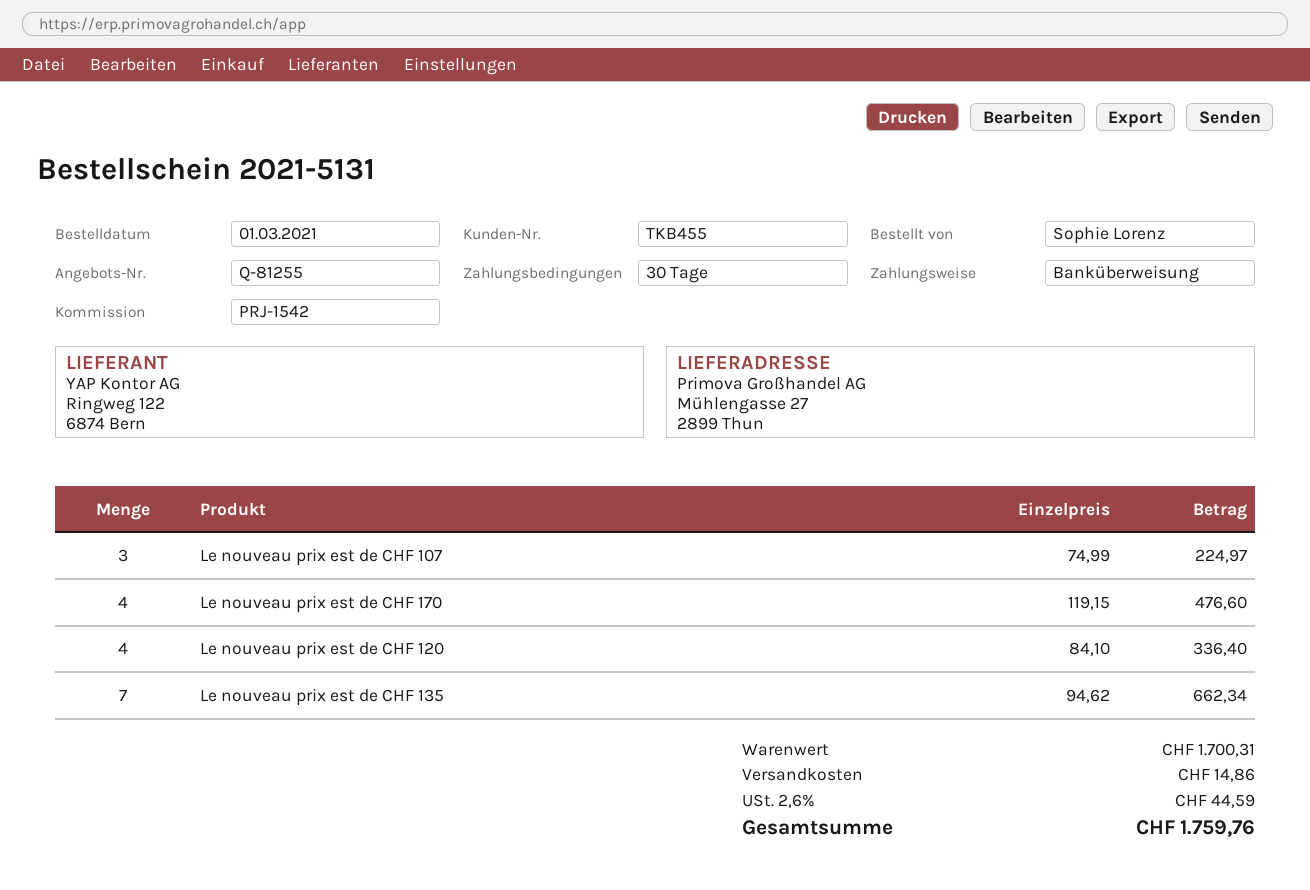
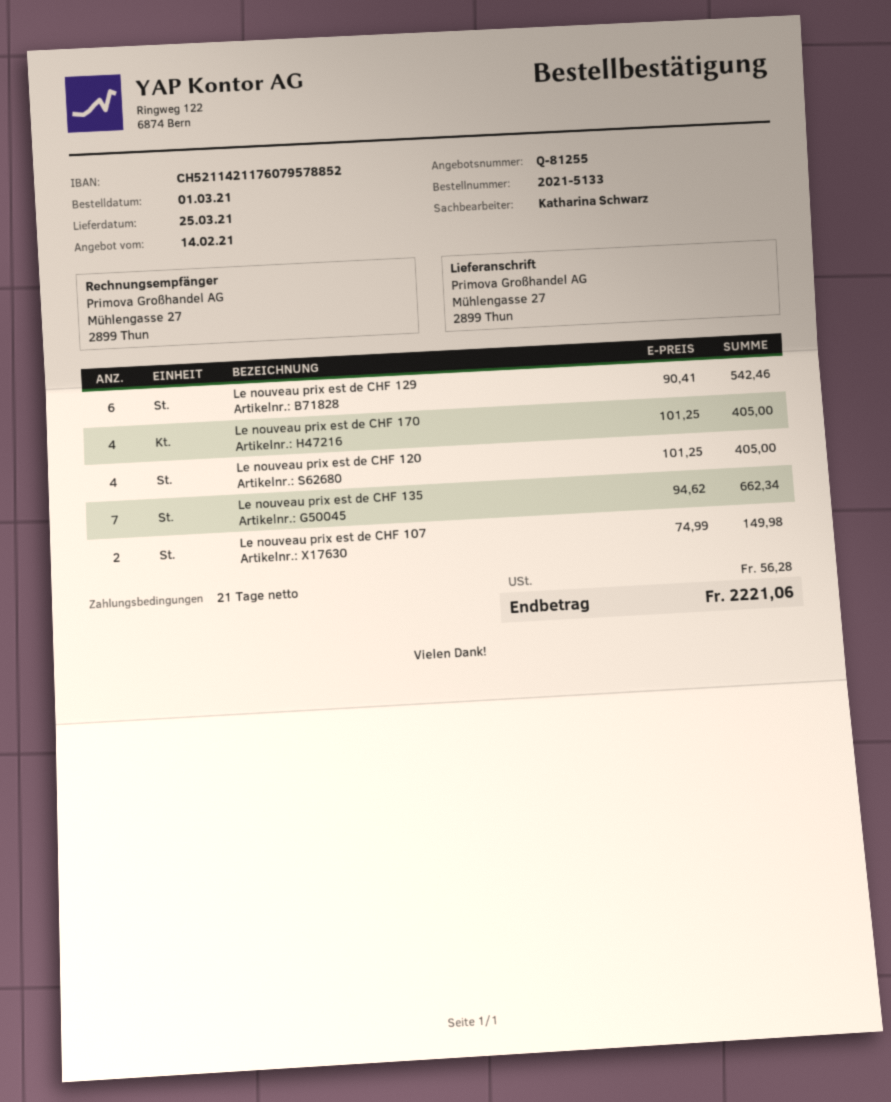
order number: 2021-5131 -> 2021-5133
payment terms: 30 days -> 21 days
Le nouveau prix est de CHF 107: 3 x 74.99 = 224.97 -> 2 x 74.99 = 149.98
Le nouveau prix est de CHF 170: 4 x 119.15 = 476.60 -> 4 x 101.25 = 405.00
Le nouveau prix est de CHF 120: 4 x 84.10 = 336.40 -> 4 x 101.25 = 405.00
Le nouveau prix est de CHF 129: none -> 6 x 90.41 = 542.46
shipping: 14.86 -> none
tax: 44.59 -> 56.28
total: 1759.76 -> 2221.06

